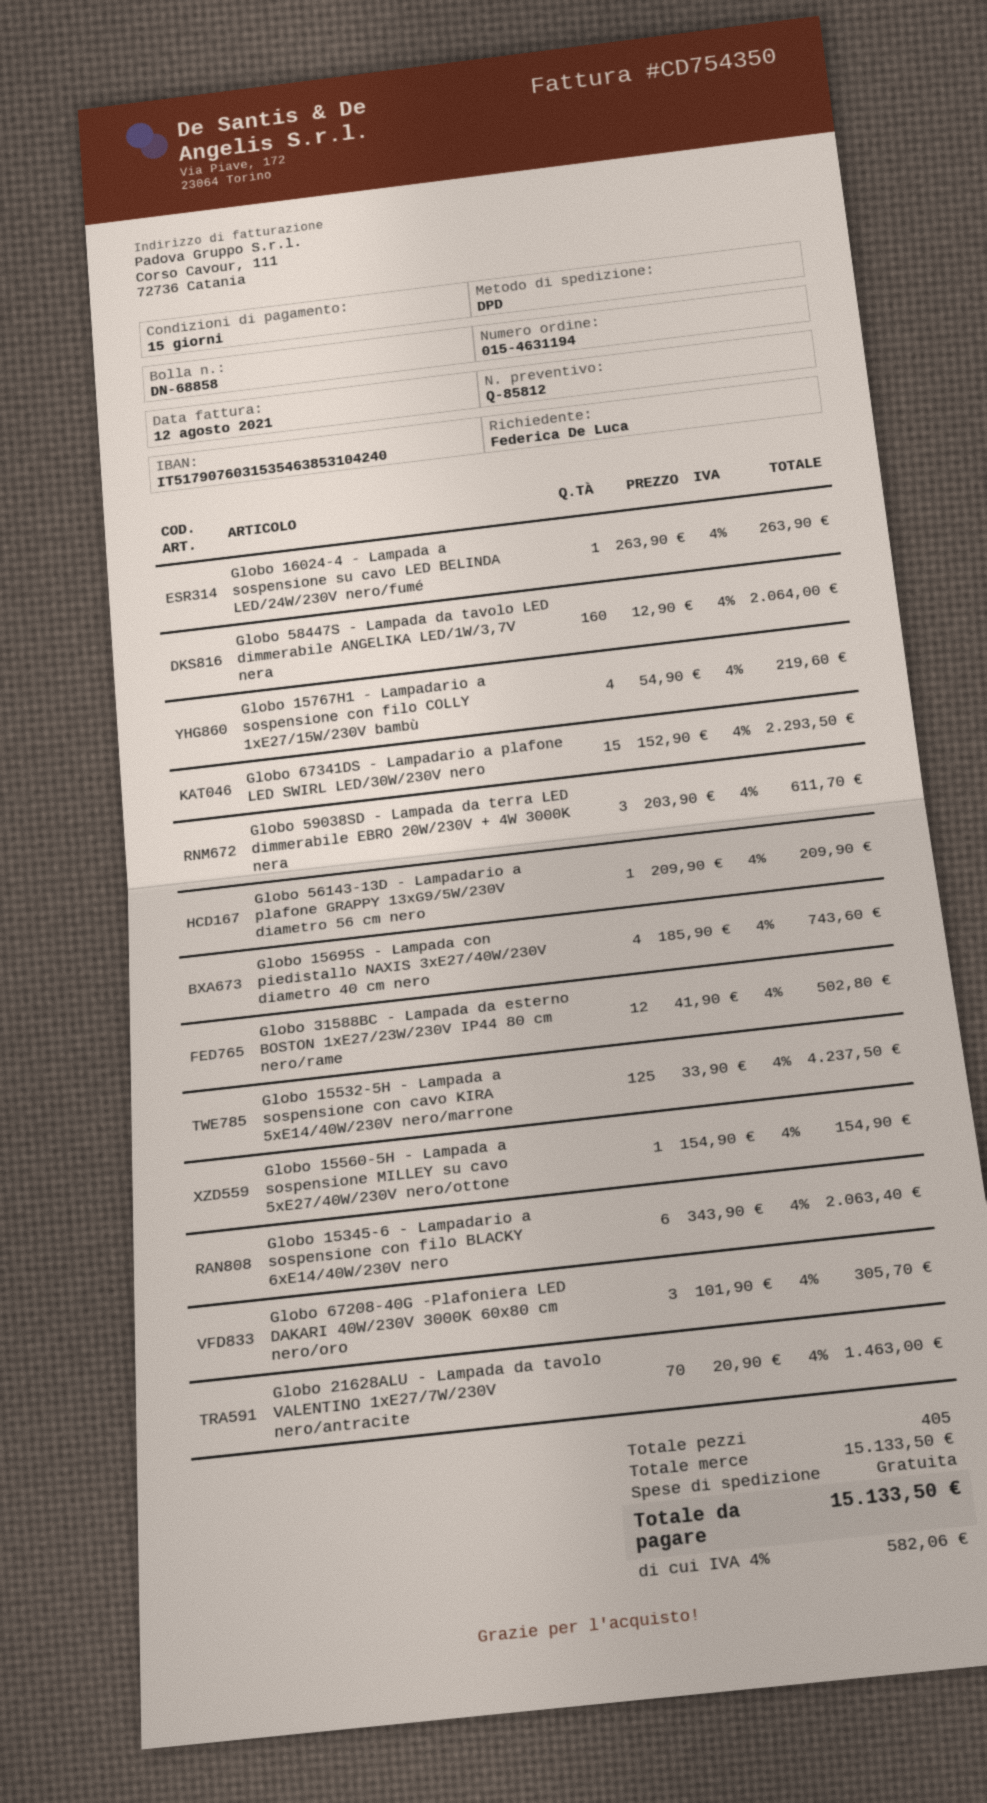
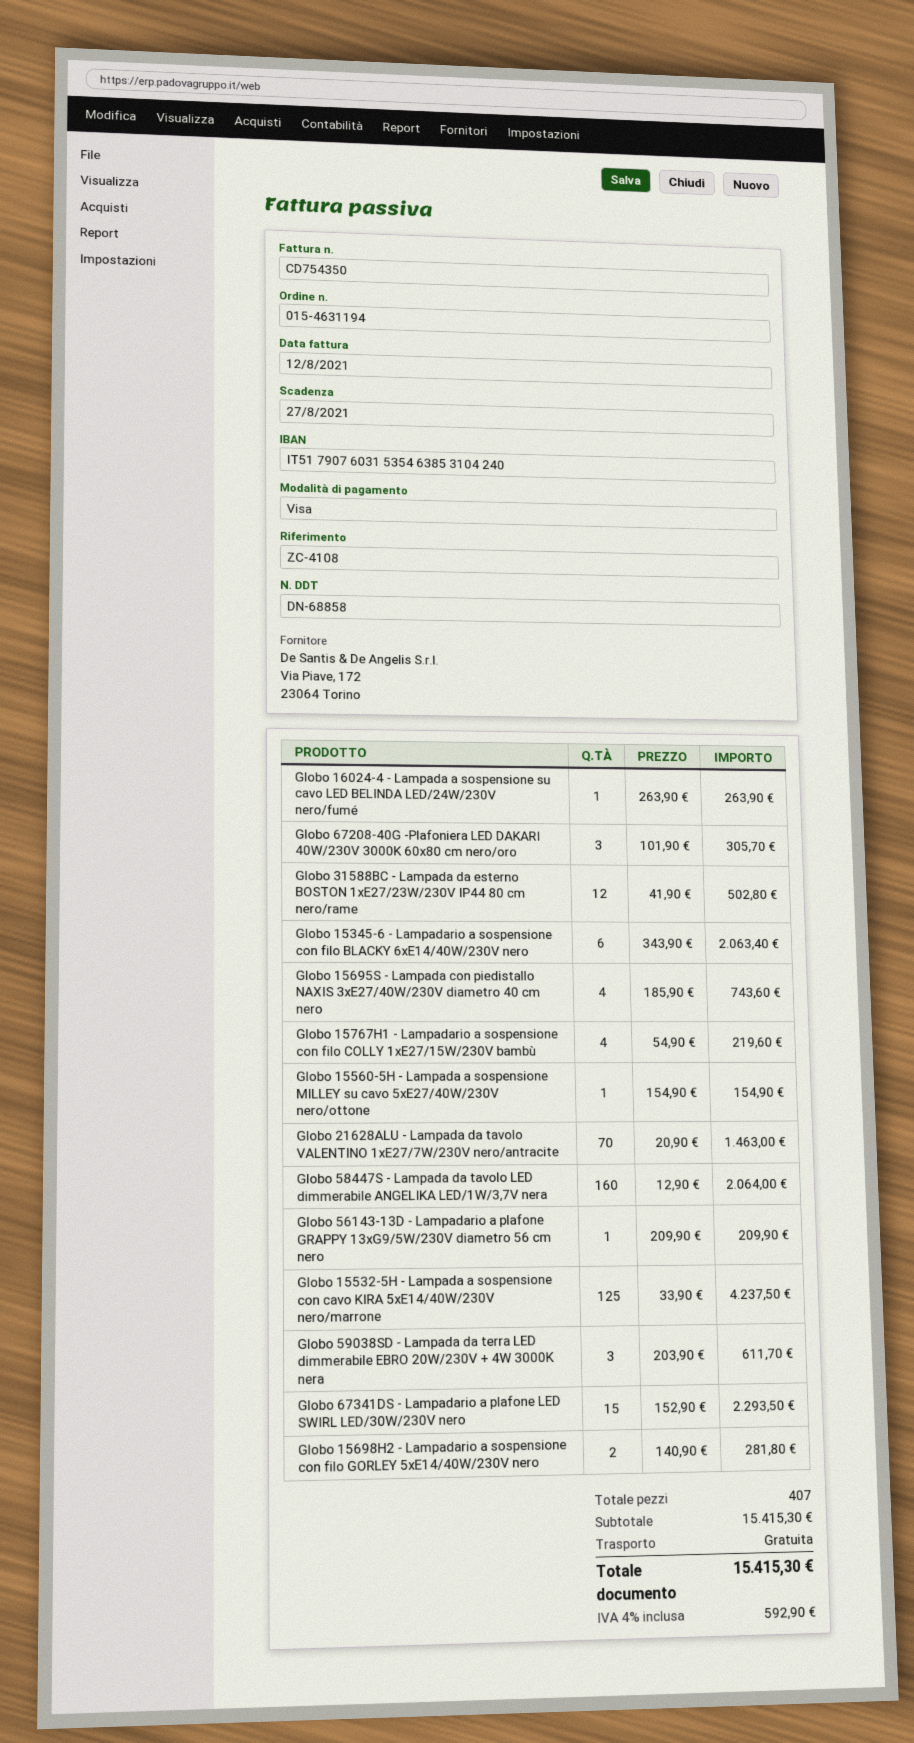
Globo 15698H2 - Lampadario a sospensione con filo GORLEY 5xE14/40W/230V nero: none -> 2 x 140.90 = 281.80
total quantity: 405 -> 407
subtotal: 15133.50 -> 15415.30
tax: 4% = 582.06 -> 4% = 592.90
total: 15133.50 -> 15415.30

